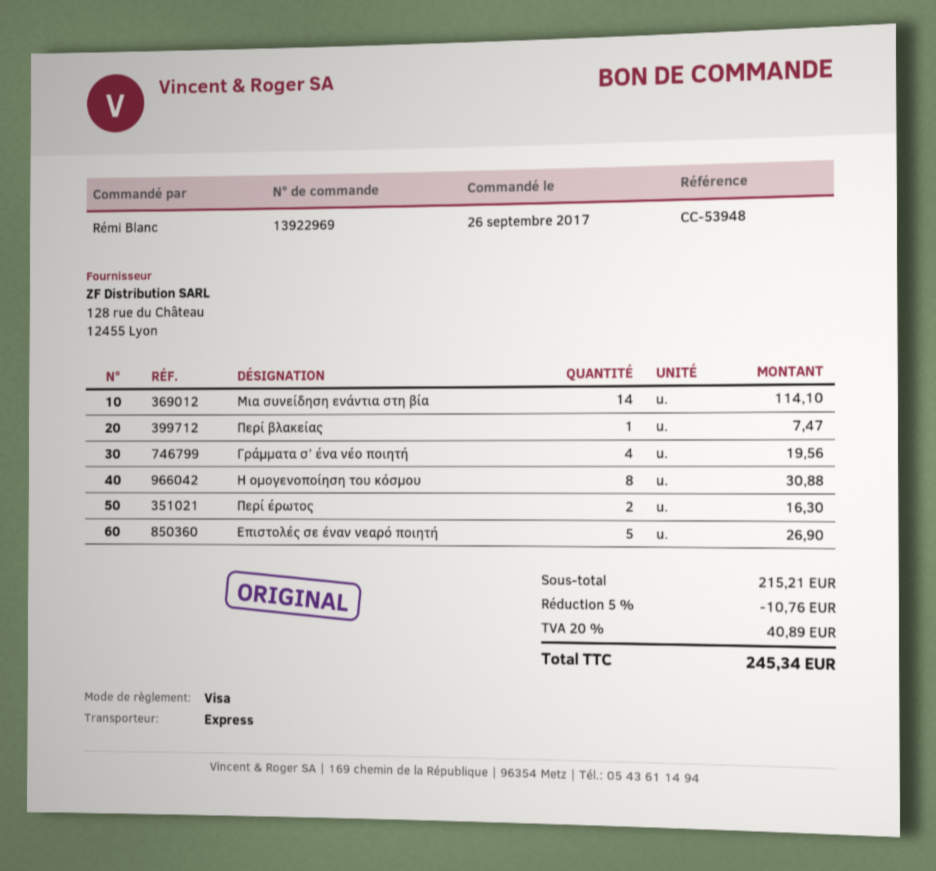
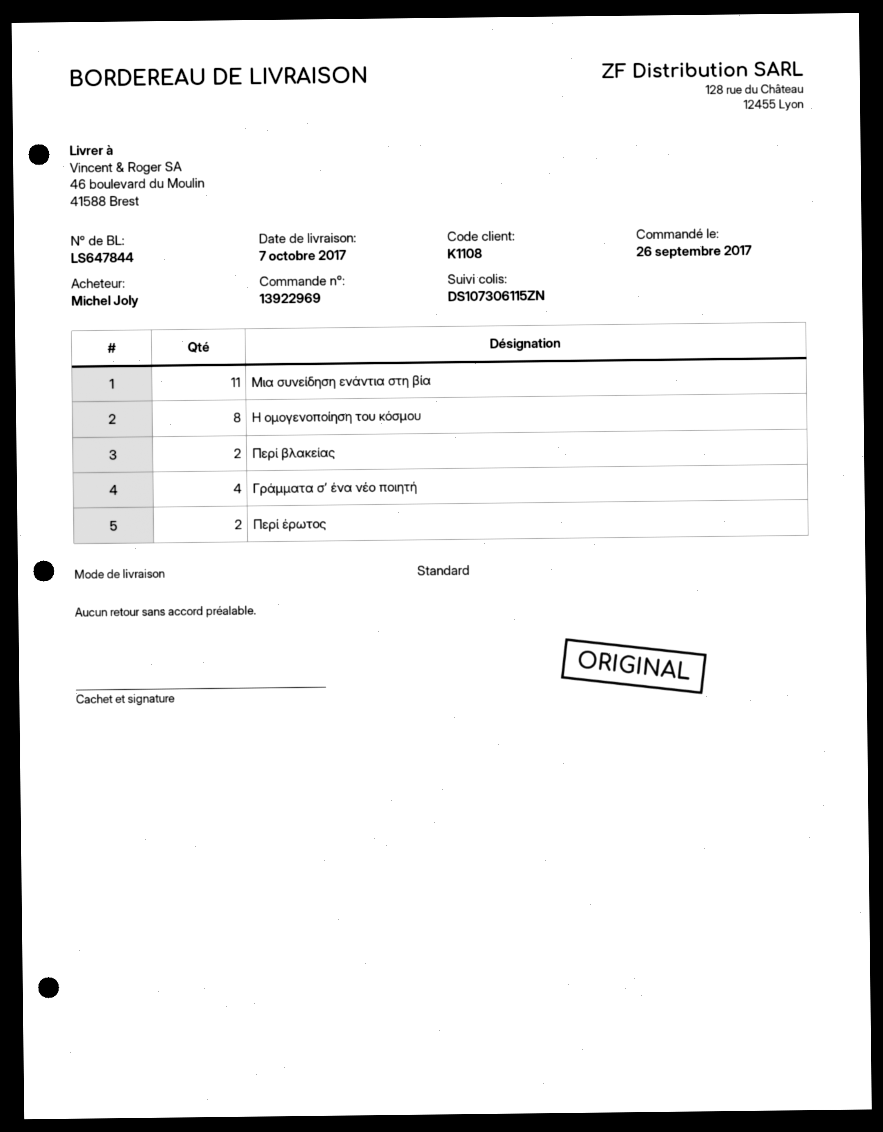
ordered by: Rémi Blanc -> Michel Joly
shipping method: express -> standard
Μια συνείδηση ενάντια στη βία: 14 -> 11
Περί βλακείας: 1 -> 2
Επιστολές σε έναν νεαρό ποιητή: 5 -> none

